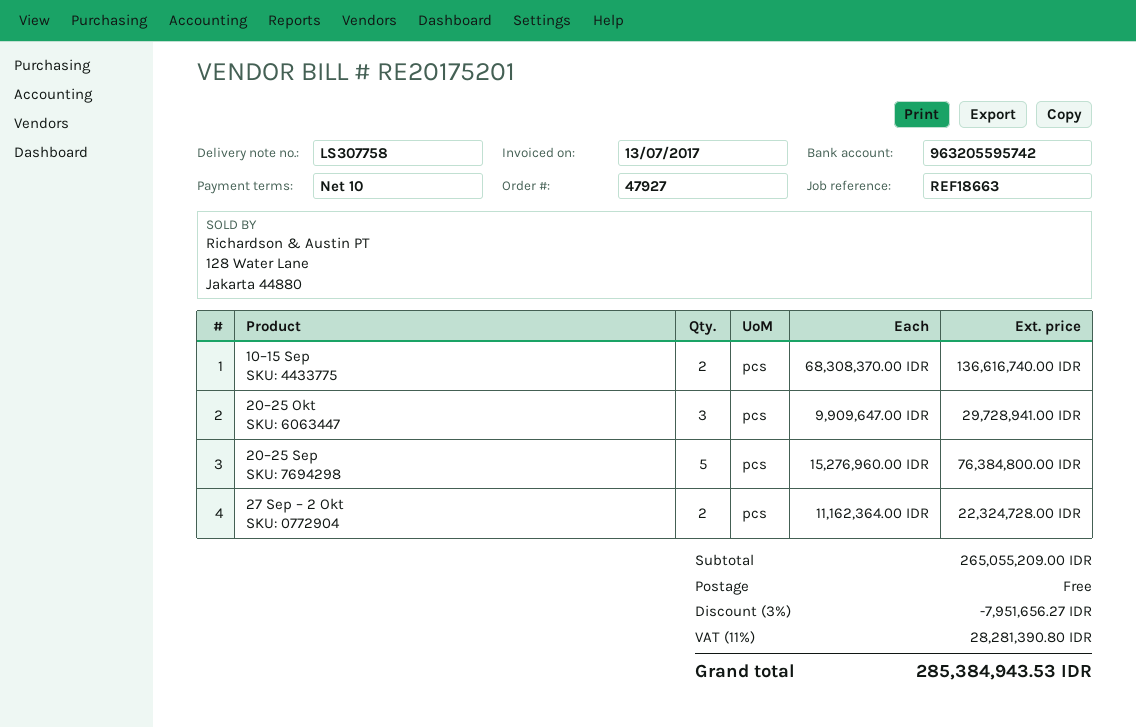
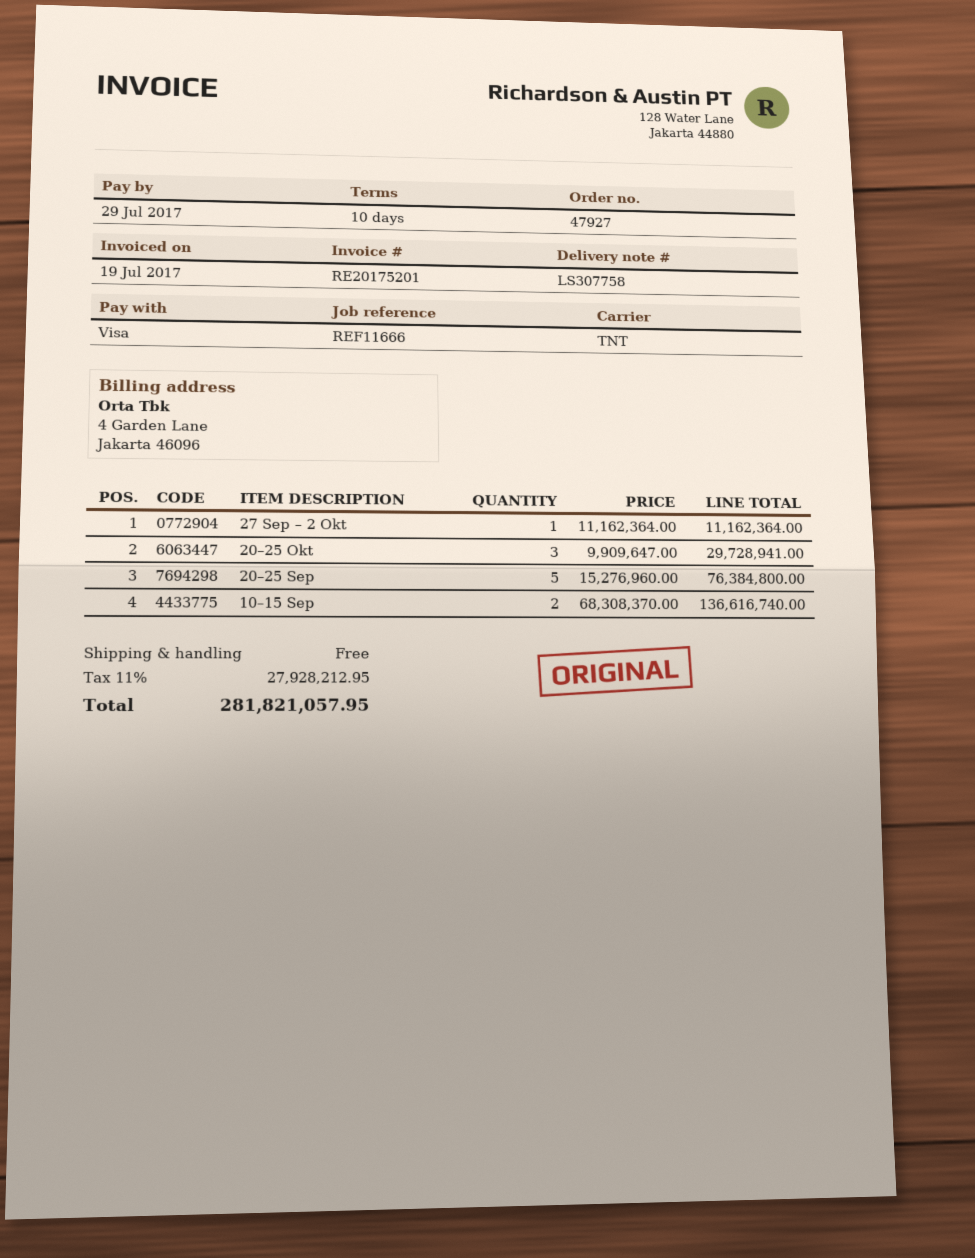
invoice date: 2017-07-13 -> 2017-07-19
reference: REF18663 -> REF11666
27 Sep – 2 Okt: 2 x 11162364.00 = 22324728.00 -> 1 x 11162364.00 = 11162364.00
discount: 3% = 7951656.27 -> none
tax: 11% = 28281390.80 -> 11% = 27928212.95
total: 285384943.53 -> 281821057.95

